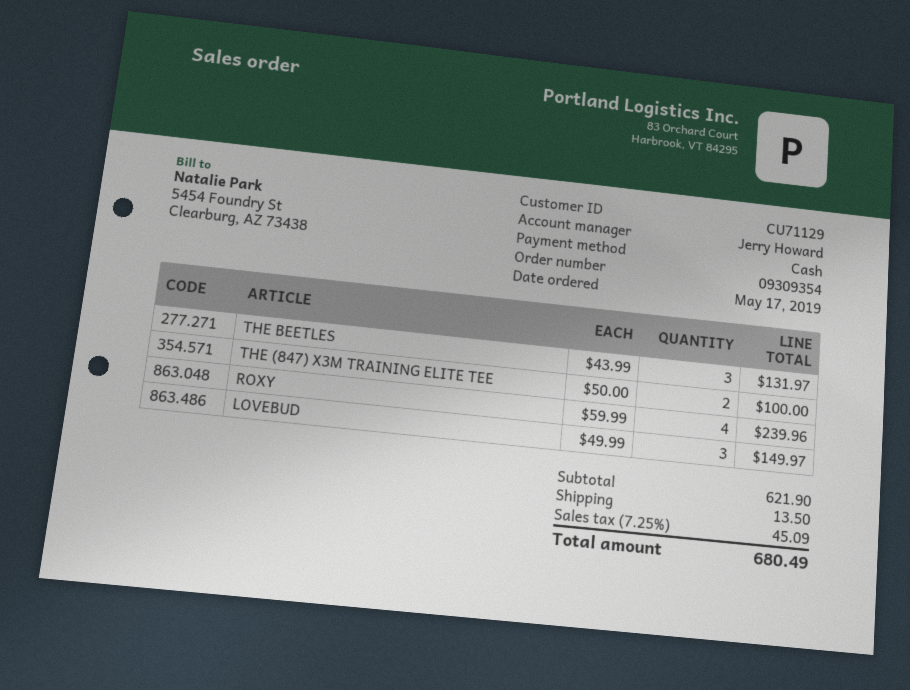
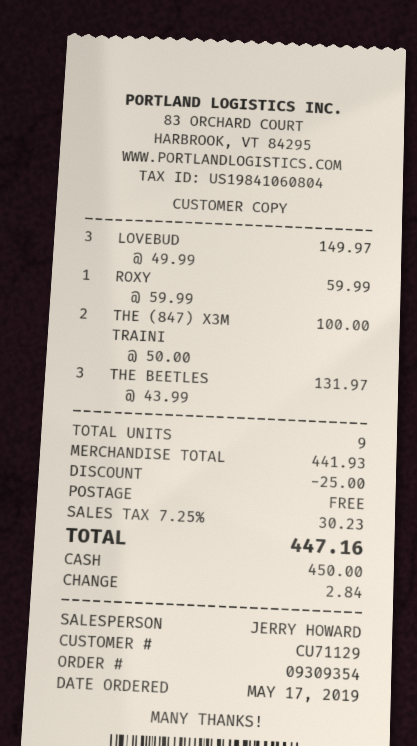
ROXY: 4 x 59.99 = 239.96 -> 1 x 59.99 = 59.99
subtotal: 621.90 -> 441.93
discount: none -> 25.00
shipping: 13.50 -> 0.00
tax: 7.25% = 45.09 -> 7.25% = 30.23
total: 680.49 -> 447.16

